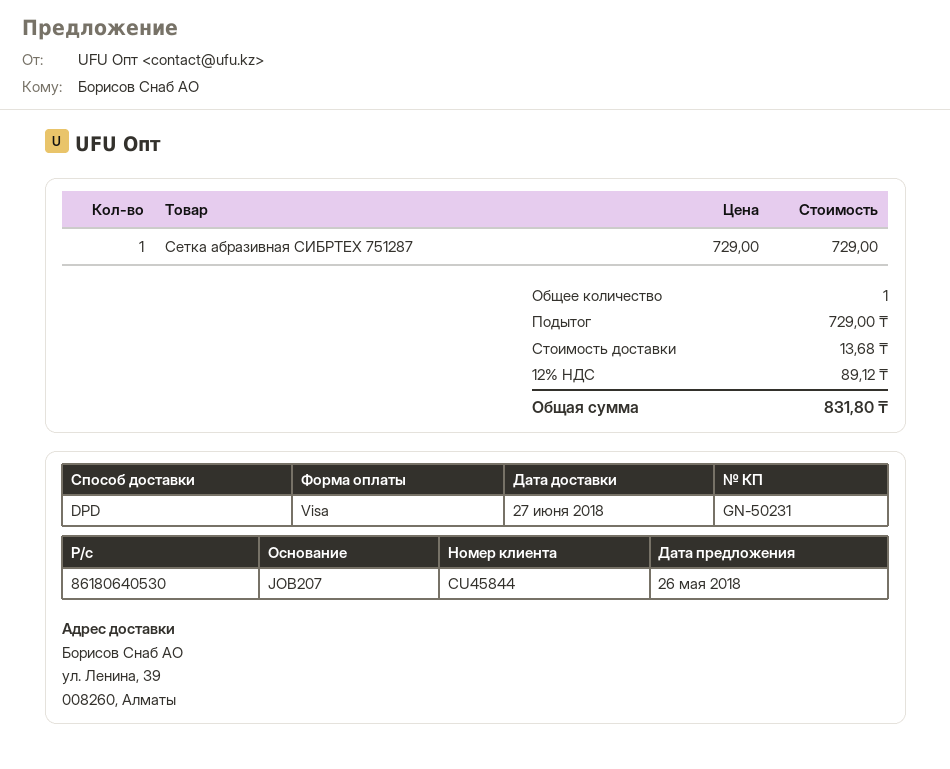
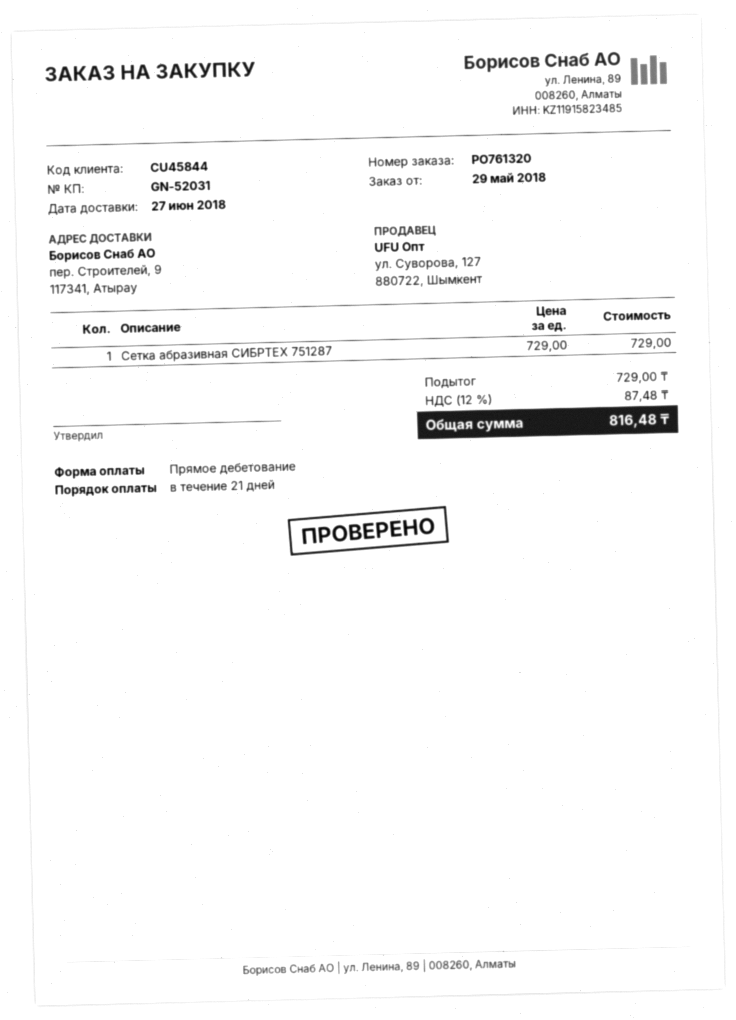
quote number: GN-50231 -> GN-52031
payment method: Visa -> direct debit
ship to: ул. Ленина, 39, 008260, Алматы -> пер. Строителей, 9, 117341, Атырау
shipping: 13.68 -> none
tax: 12% = 89.12 -> 12% = 87.48
total: 831.80 -> 816.48

